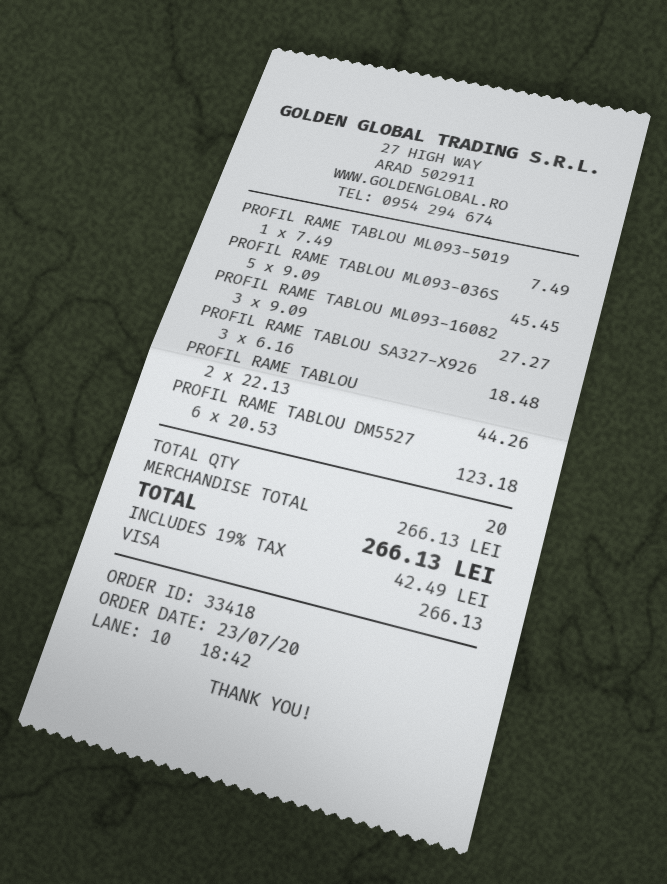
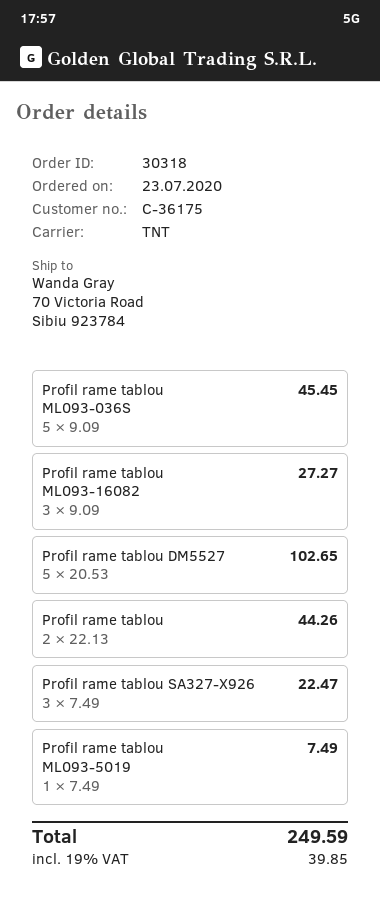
order number: 33418 -> 30318
PROFIL RAME TABLOU SA327-X926: 3 x 6.16 = 18.48 -> 3 x 7.49 = 22.47
PROFIL RAME TABLOU DM5527: 6 x 20.53 = 123.18 -> 5 x 20.53 = 102.65
tax: 19% = 42.49 -> 19% = 39.85
total: 266.13 -> 249.59

